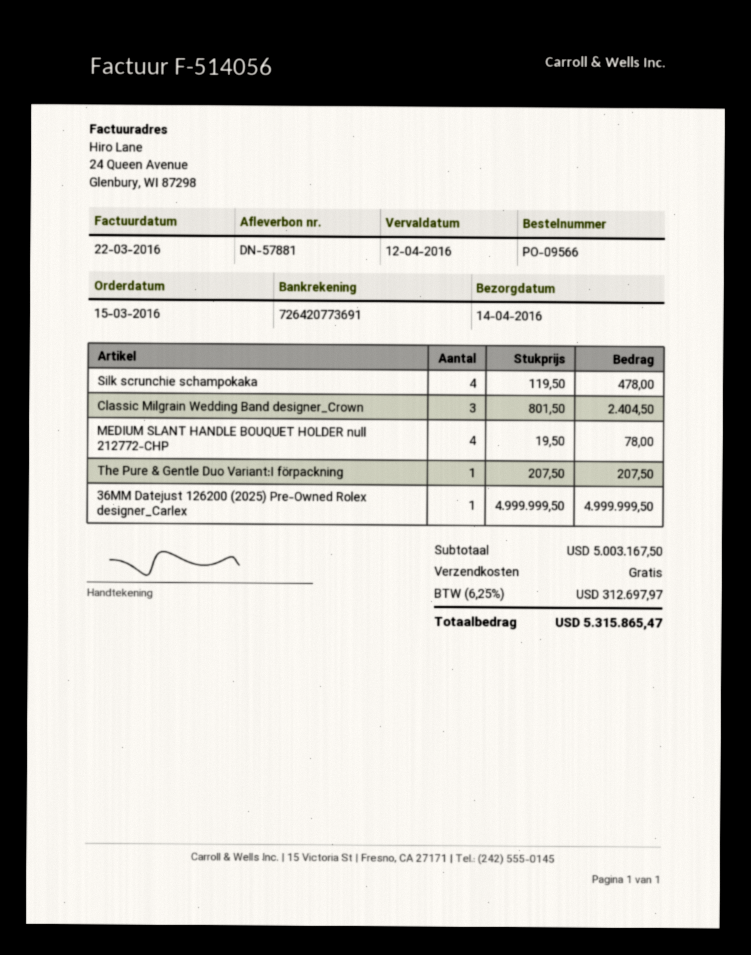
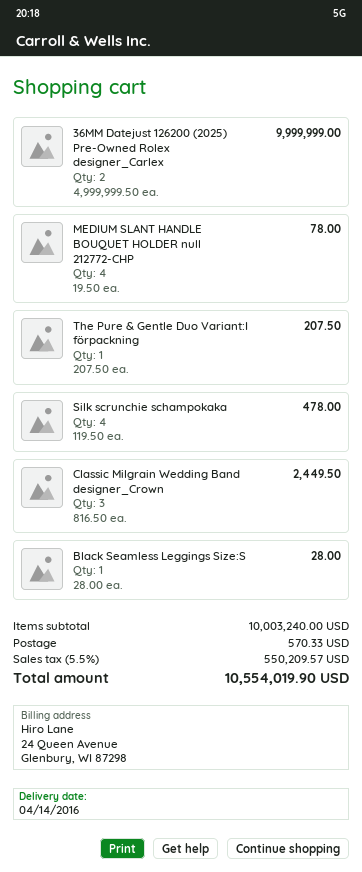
Classic Milgrain Wedding Band designer_Crown: 3 x 801.50 = 2404.50 -> 3 x 816.50 = 2449.50
36MM Datejust 126200 (2025) Pre-Owned Rolex designer_Carlex: 1 x 4999999.50 = 4999999.50 -> 2 x 4999999.50 = 9999999.00
Black Seamless Leggings Size:S: none -> 1 x 28.00 = 28.00
subtotal: 5003167.50 -> 10003240.00
shipping: 0.00 -> 570.33
tax: 6.25% = 312697.97 -> 5.5% = 550209.57
total: 5315865.47 -> 10554019.90

